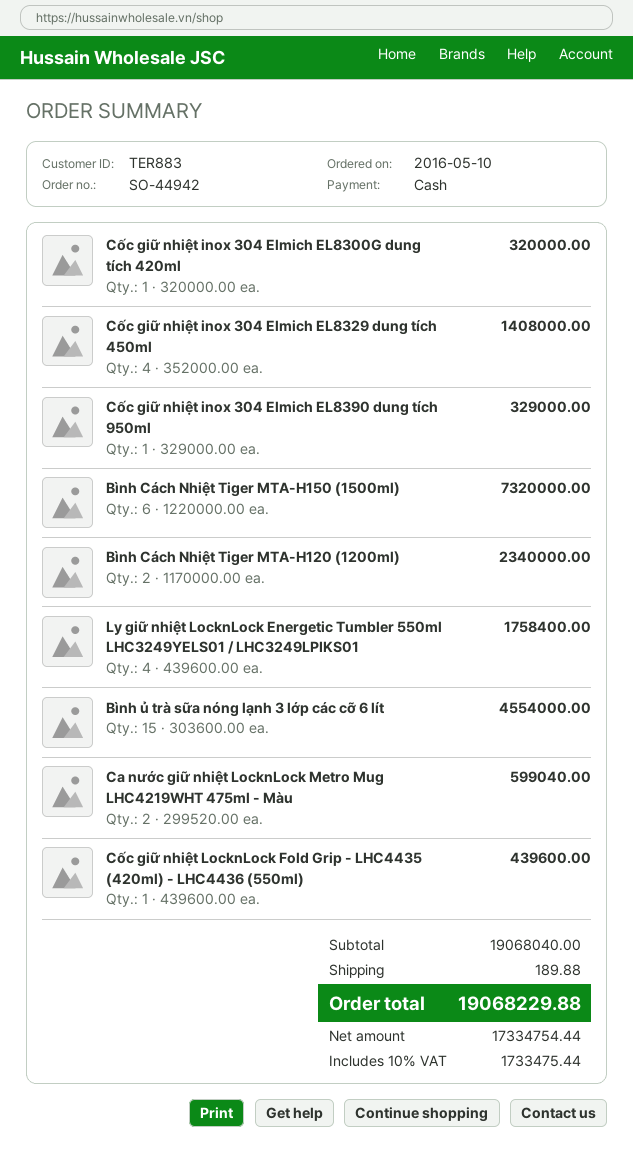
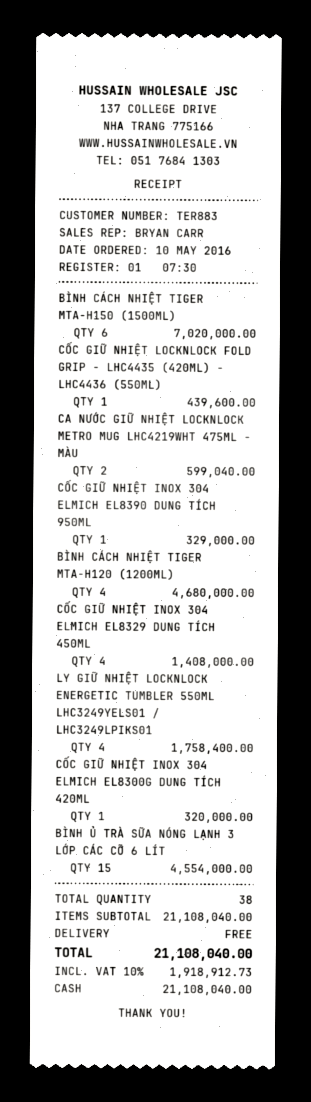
Bình Cách Nhiệt Tiger MTA-H150 (1500ml): 6 for 7320000.00 -> 6 for 7020000.00
Bình Cách Nhiệt Tiger MTA-H120 (1200ml): 2 for 2340000.00 -> 4 for 4680000.00
subtotal: 19068040.00 -> 21108040.00
shipping: 189.88 -> 0.00
tax: 10% = 1733475.44 -> 10% = 1918912.73
total: 19068229.88 -> 21108040.00

